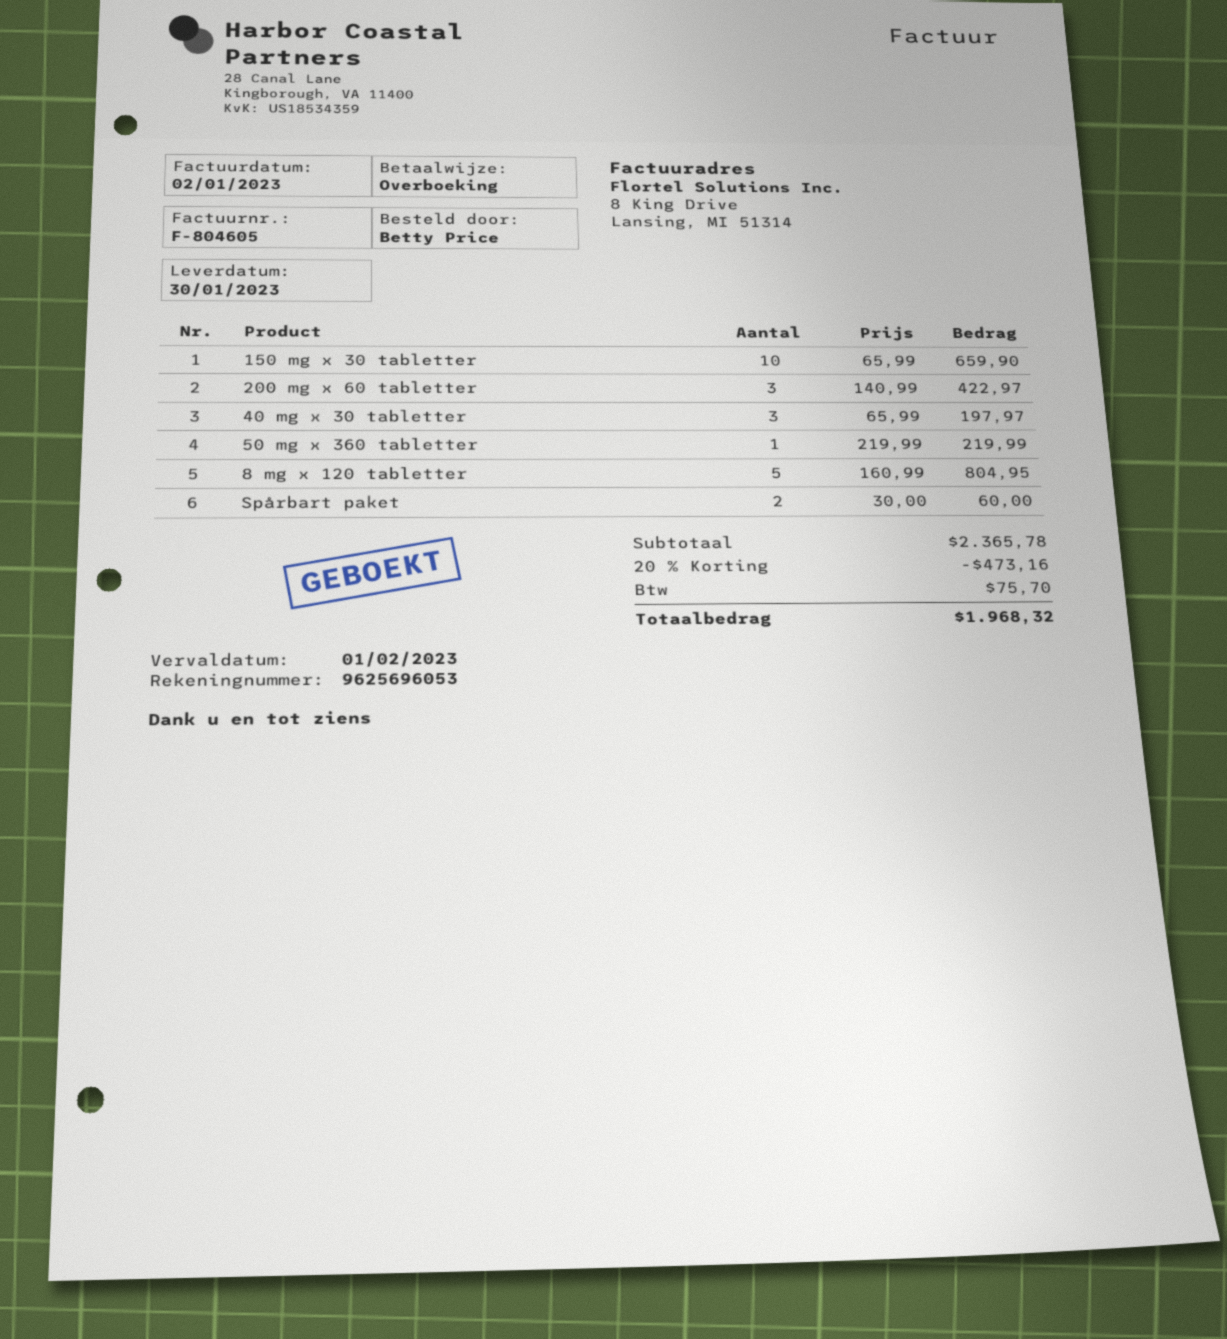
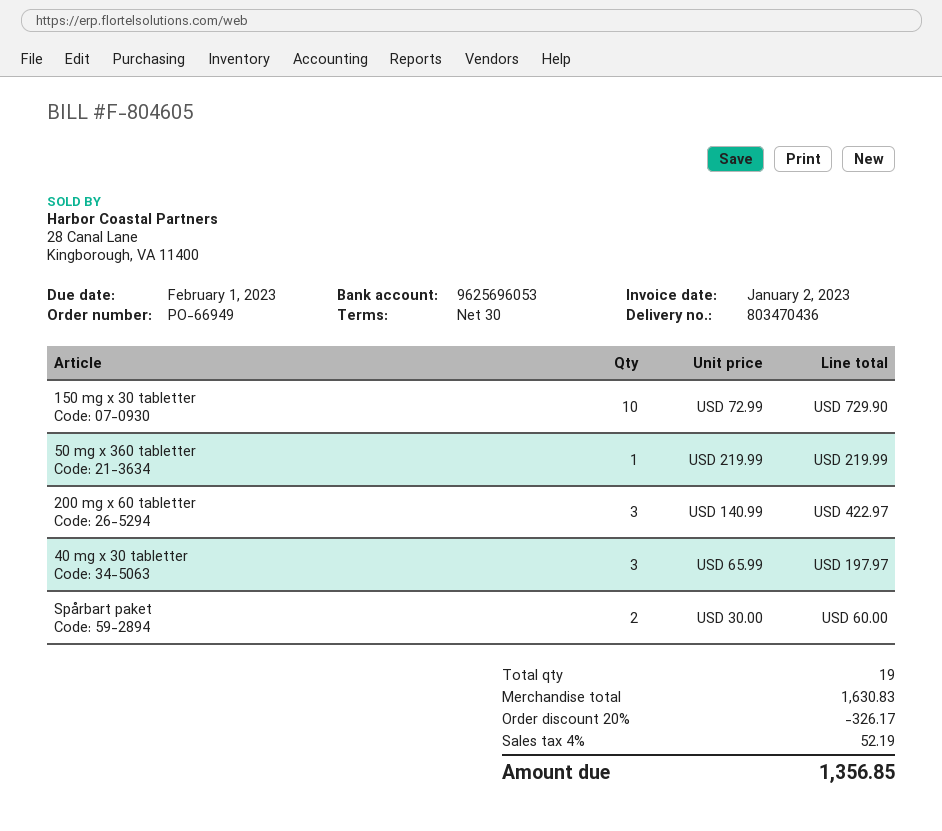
150 mg x 30 tabletter: 10 x 65.99 = 659.90 -> 10 x 72.99 = 729.90
8 mg x 120 tabletter: 5 x 160.99 = 804.95 -> none
subtotal: 2365.78 -> 1630.83
discount: 20% = 473.16 -> 20% = 326.17
tax: 75.70 -> 52.19
total: 1968.32 -> 1356.85

